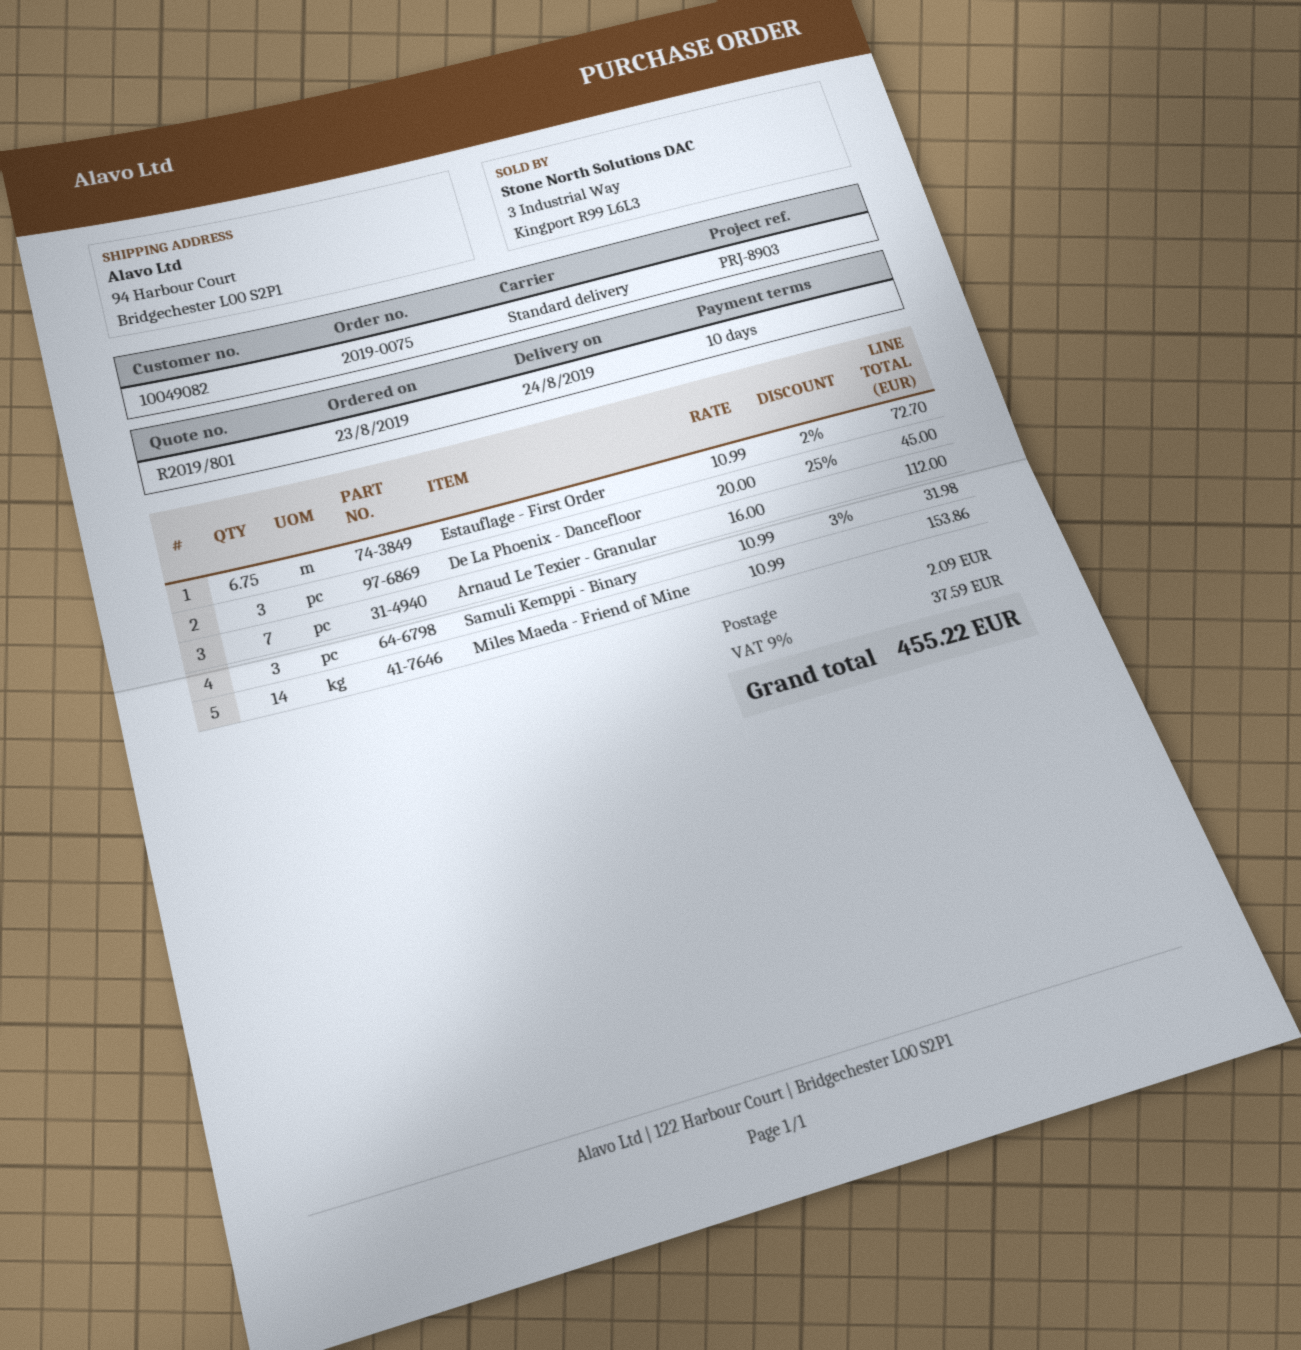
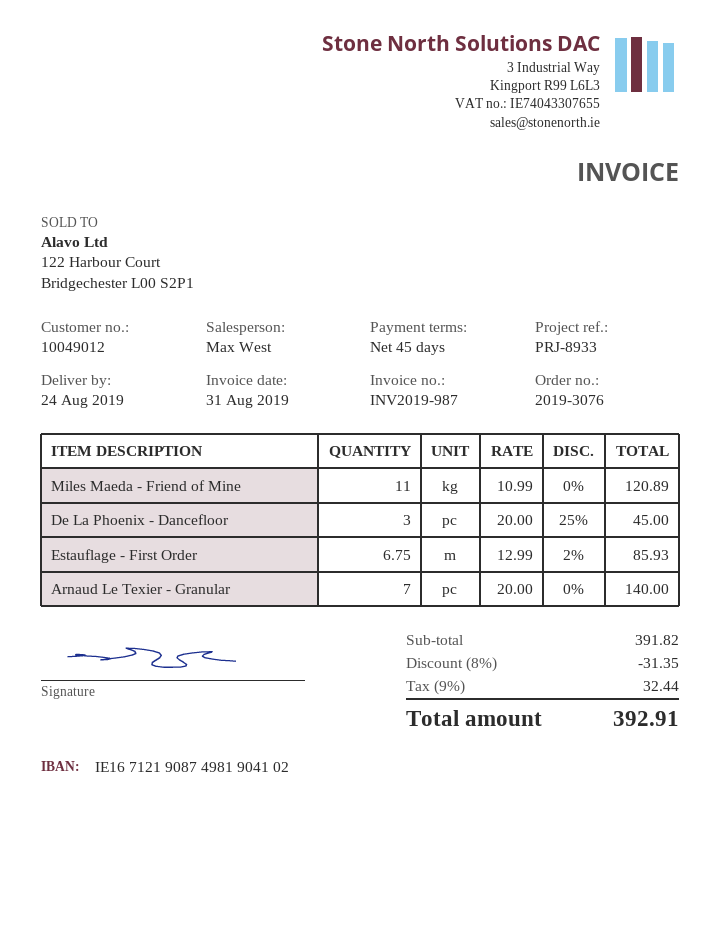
order number: 2019-0075 -> 2019-3076
payment terms: 10 days -> 45 days
customer number: 10049082 -> 10049012
reference: PRJ-8903 -> PRJ-8933
Estauflage - First Order: 6.75 x 10.99 - 2% = 72.70 -> 6.75 x 12.99 - 2% = 85.93
Arnaud Le Texier - Granular: 7 x 16.00 = 112.00 -> 7 x 20.00 = 140.00
Samuli Kemppi - Binary: 3 x 10.99 - 3% = 31.98 -> none
Miles Maeda - Friend of Mine: 14 x 10.99 = 153.86 -> 11 x 10.99 = 120.89
discount: none -> 8% = 31.35
shipping: 2.09 -> none
tax: 9% = 37.59 -> 9% = 32.44
total: 455.22 -> 392.91

